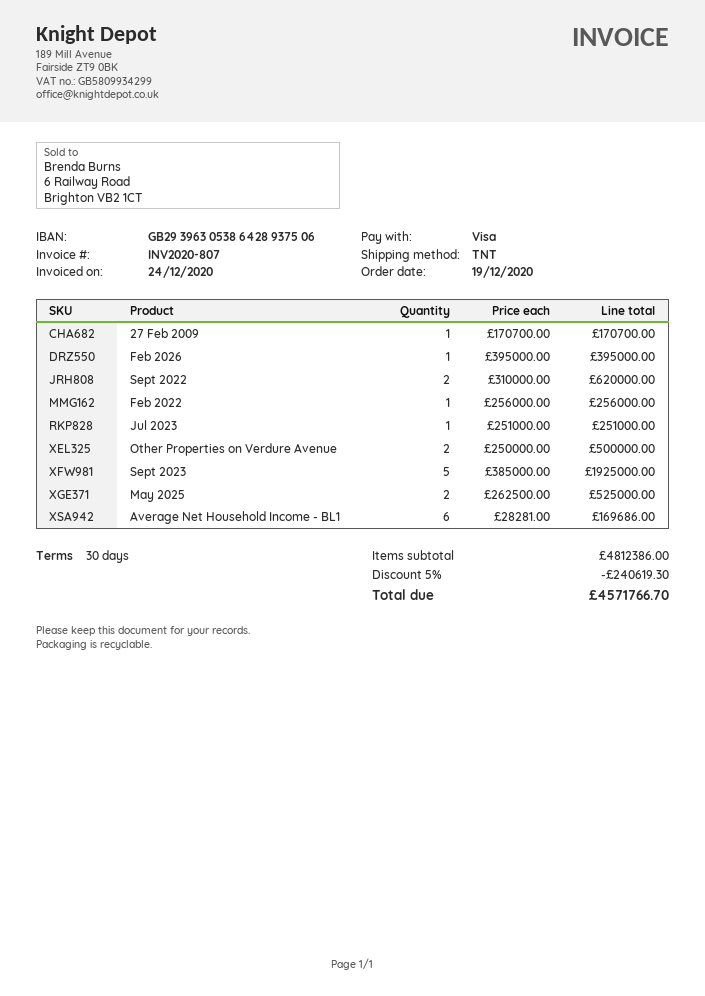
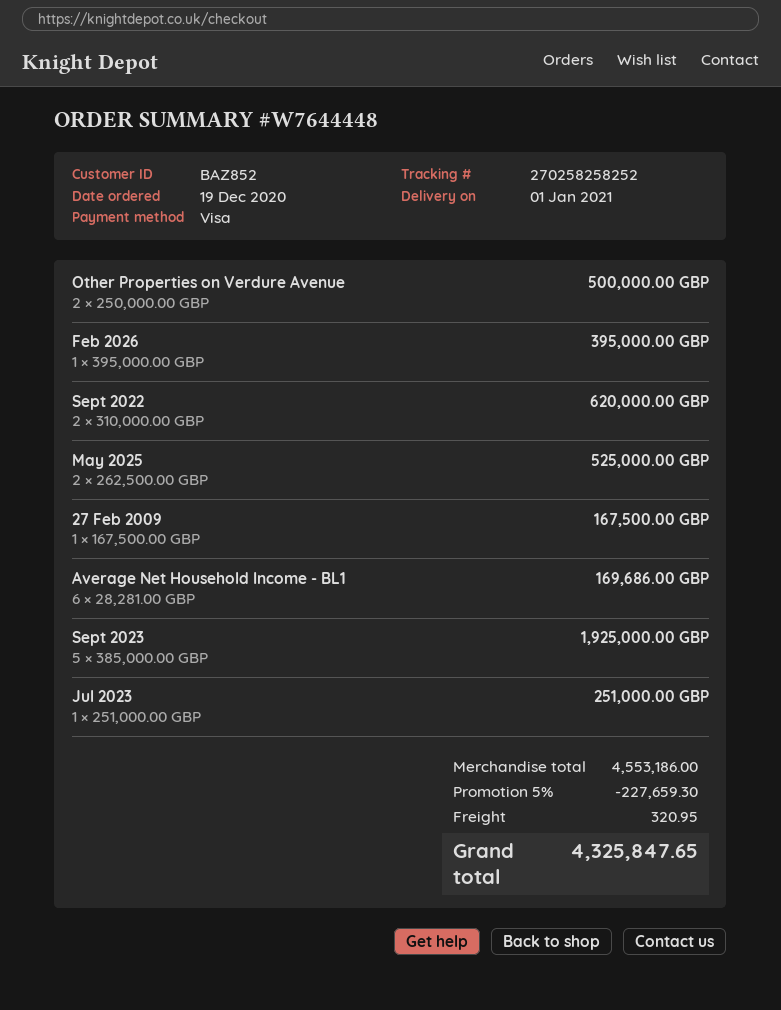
27 Feb 2009: 1 x 170700.00 = 170700.00 -> 1 x 167500.00 = 167500.00
Feb 2022: 1 x 256000.00 = 256000.00 -> none
subtotal: 4812386.00 -> 4553186.00
discount: 5% = 240619.30 -> 5% = 227659.30
shipping: none -> 320.95
total: 4571766.70 -> 4325847.65

